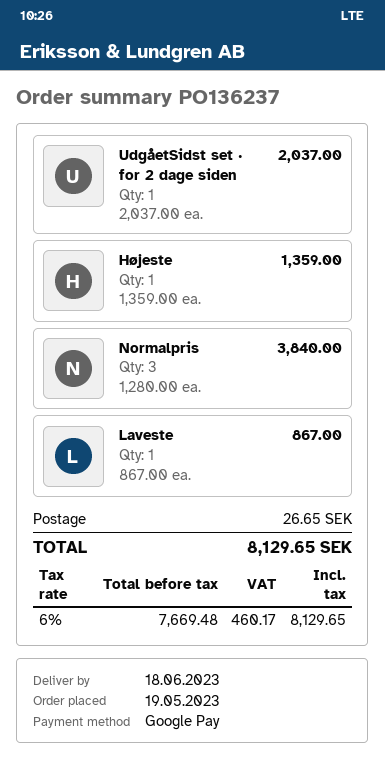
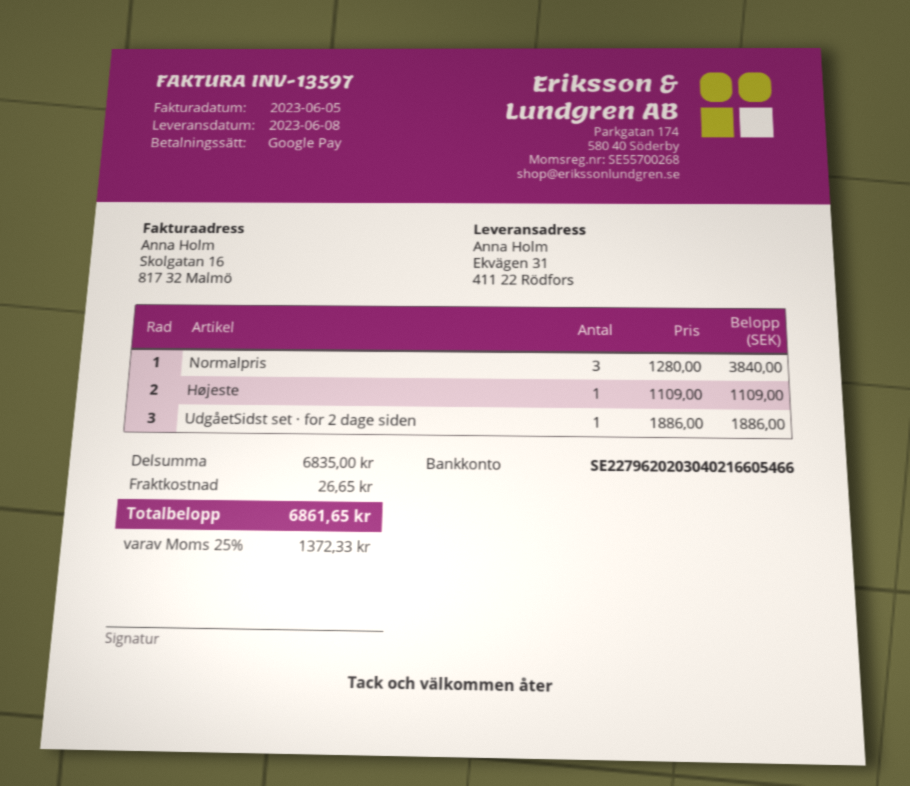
delivery date: 2023-06-18 -> 2023-06-08
UdgåetSidst set · for 2 dage siden: 1 x 2037.00 = 2037.00 -> 1 x 1886.00 = 1886.00
Højeste: 1 x 1359.00 = 1359.00 -> 1 x 1109.00 = 1109.00
Laveste: 1 x 867.00 = 867.00 -> none
tax: 6% = 460.17 -> 25% = 1372.33
total: 8129.65 -> 6861.65

